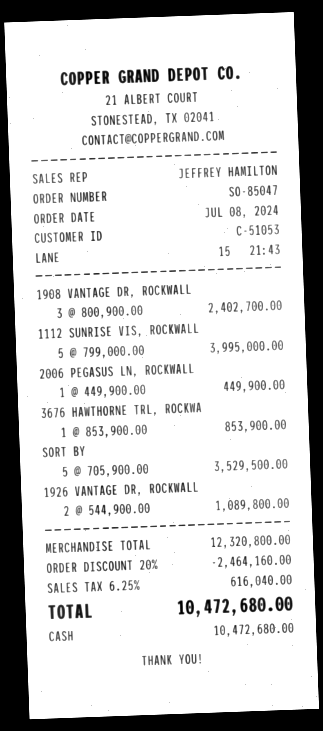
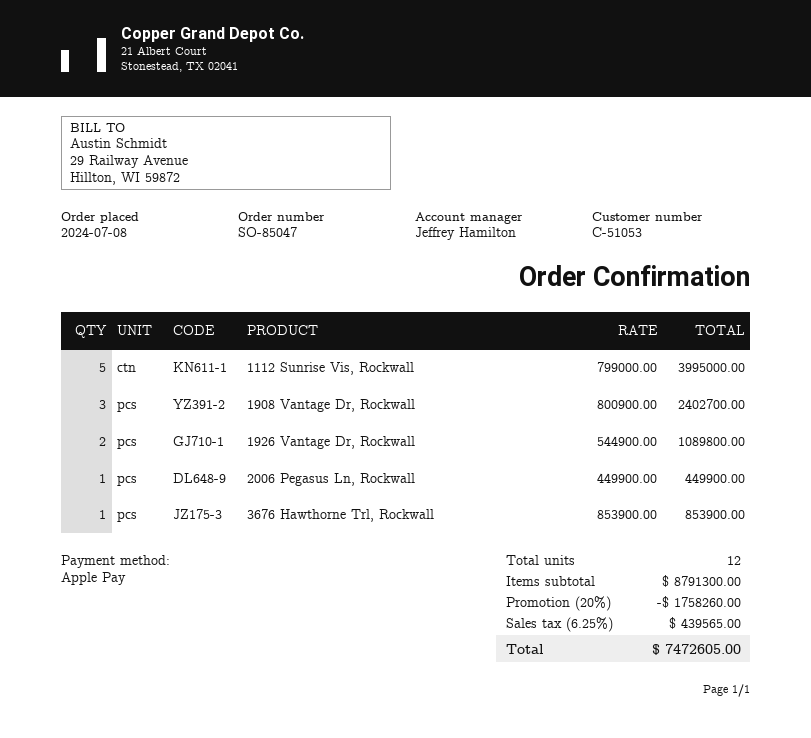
payment method: cash -> Apple Pay
SORT BY: 5 x 705900.00 = 3529500.00 -> none
subtotal: 12320800.00 -> 8791300.00
discount: 20% = 2464160.00 -> 20% = 1758260.00
tax: 6.25% = 616040.00 -> 6.25% = 439565.00
total: 10472680.00 -> 7472605.00

